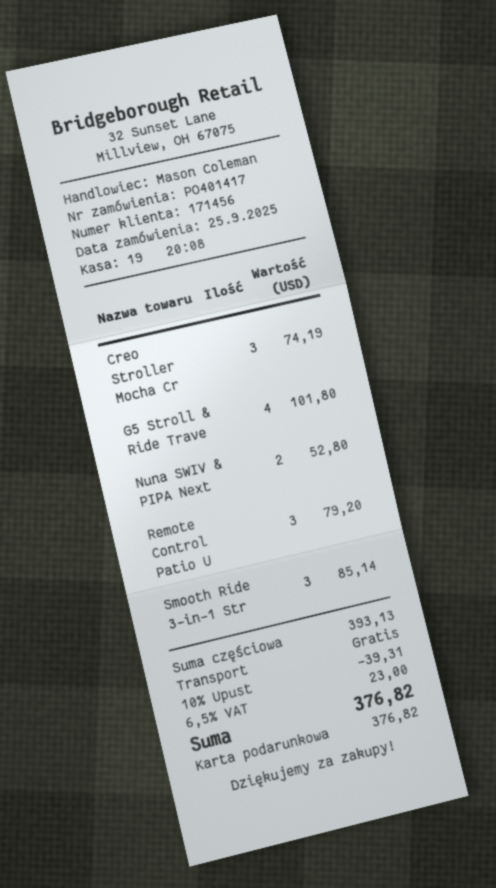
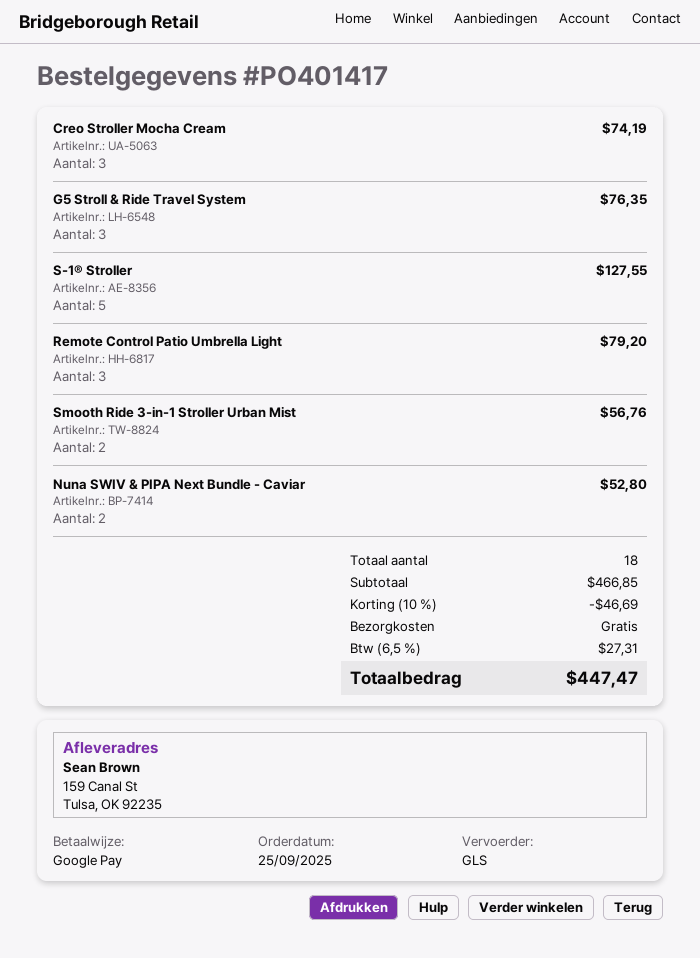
payment method: gift card -> Google Pay
G5 Stroll & Ride Trave: 4 for 101.80 -> 3 for 76.35
Smooth Ride 3-in-1 Str: 3 for 85.14 -> 2 for 56.76
S-1® Stroller: none -> 5 for 127.55
subtotal: 393.13 -> 466.85
discount: 10% = 39.31 -> 10% = 46.69
tax: 6.5% = 23.00 -> 6.5% = 27.31
total: 376.82 -> 447.47

